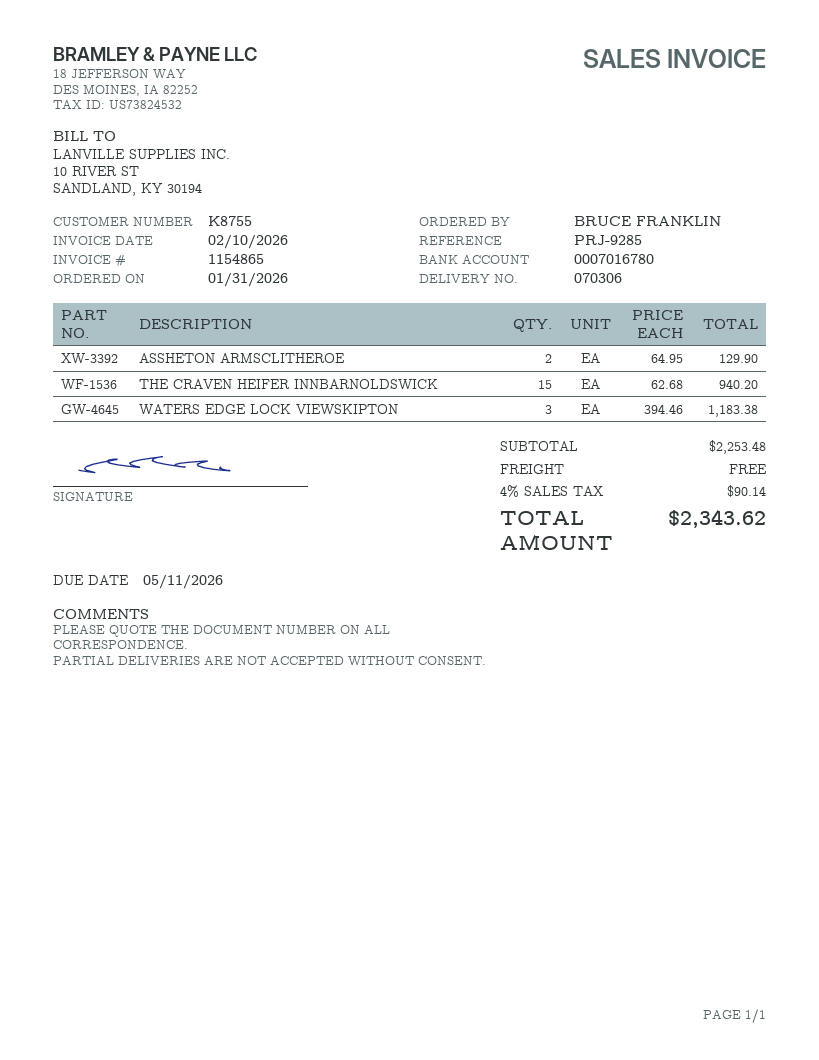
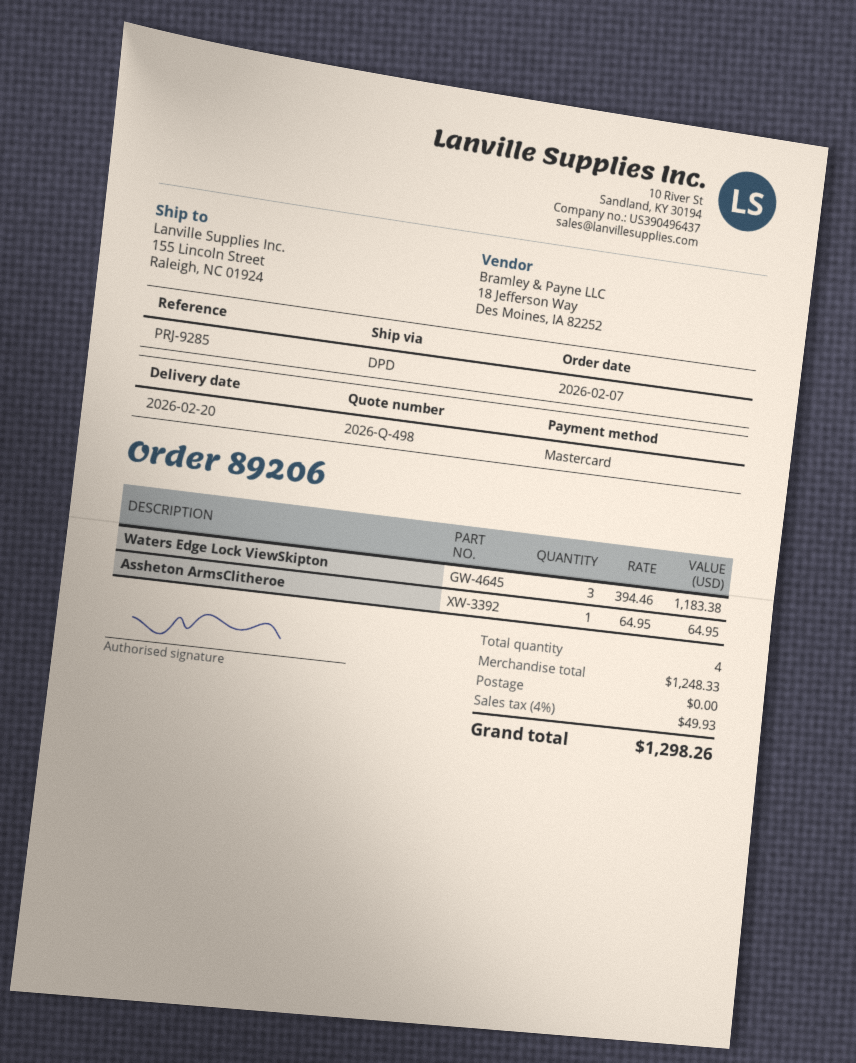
order date: 2026-01-31 -> 2026-02-07
ASSHETON ARMSCLITHEROE: 2 x 64.95 = 129.90 -> 1 x 64.95 = 64.95
THE CRAVEN HEIFER INNBARNOLDSWICK: 15 x 62.68 = 940.20 -> none
subtotal: 2253.48 -> 1248.33
tax: 4% = 90.14 -> 4% = 49.93
total: 2343.62 -> 1298.26

